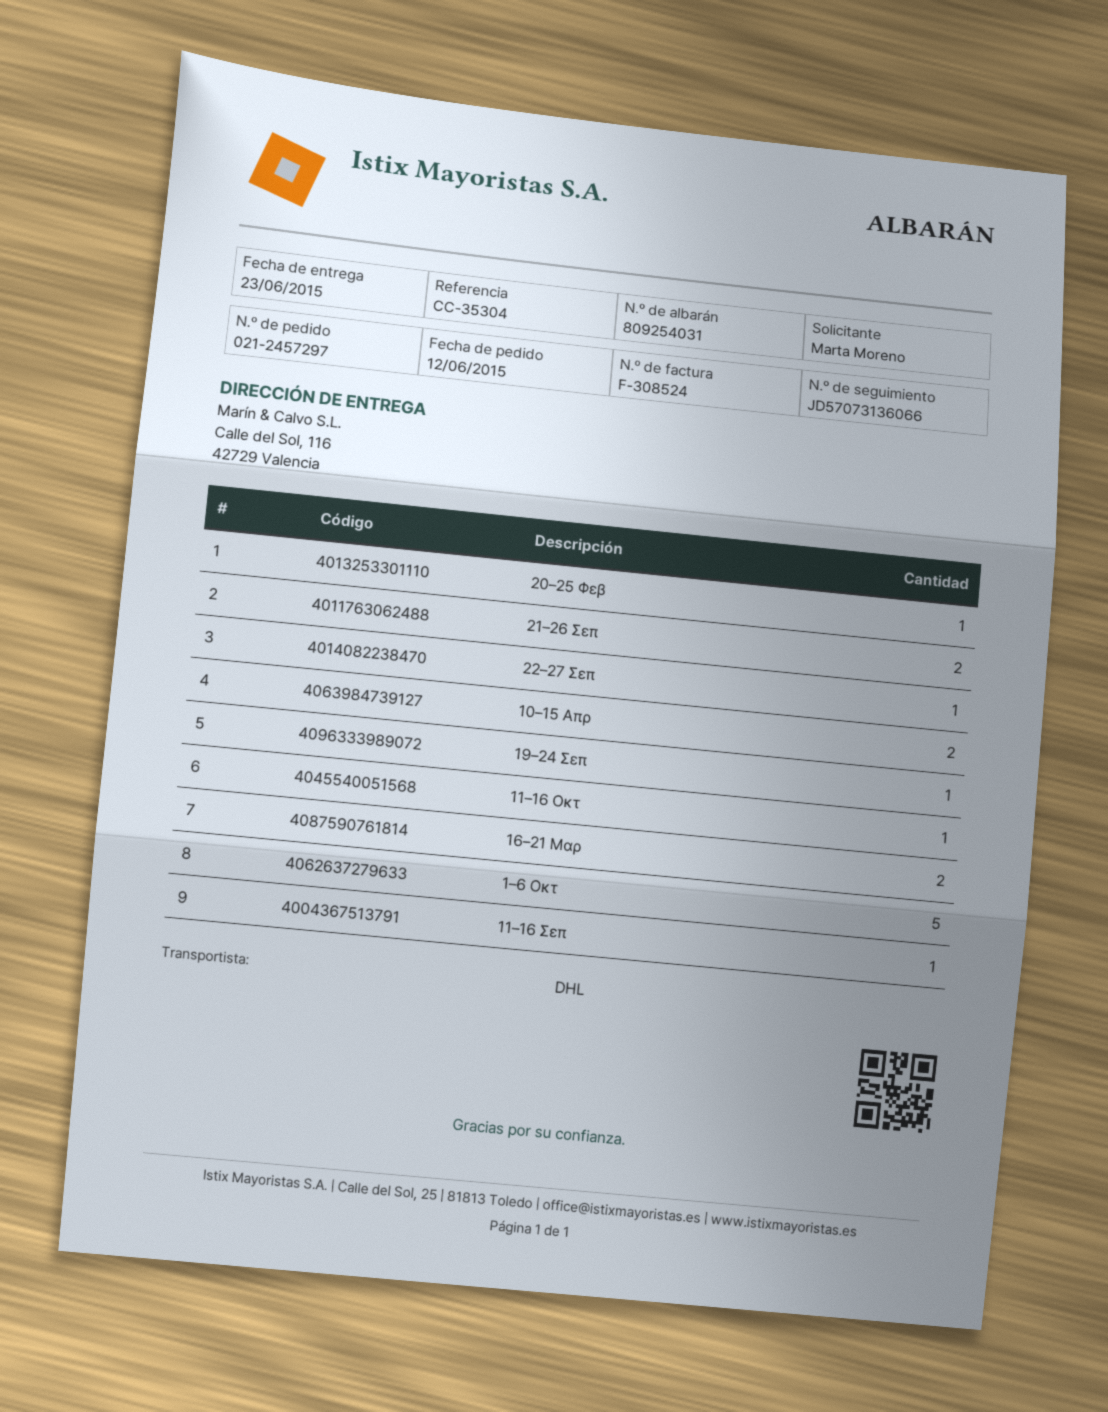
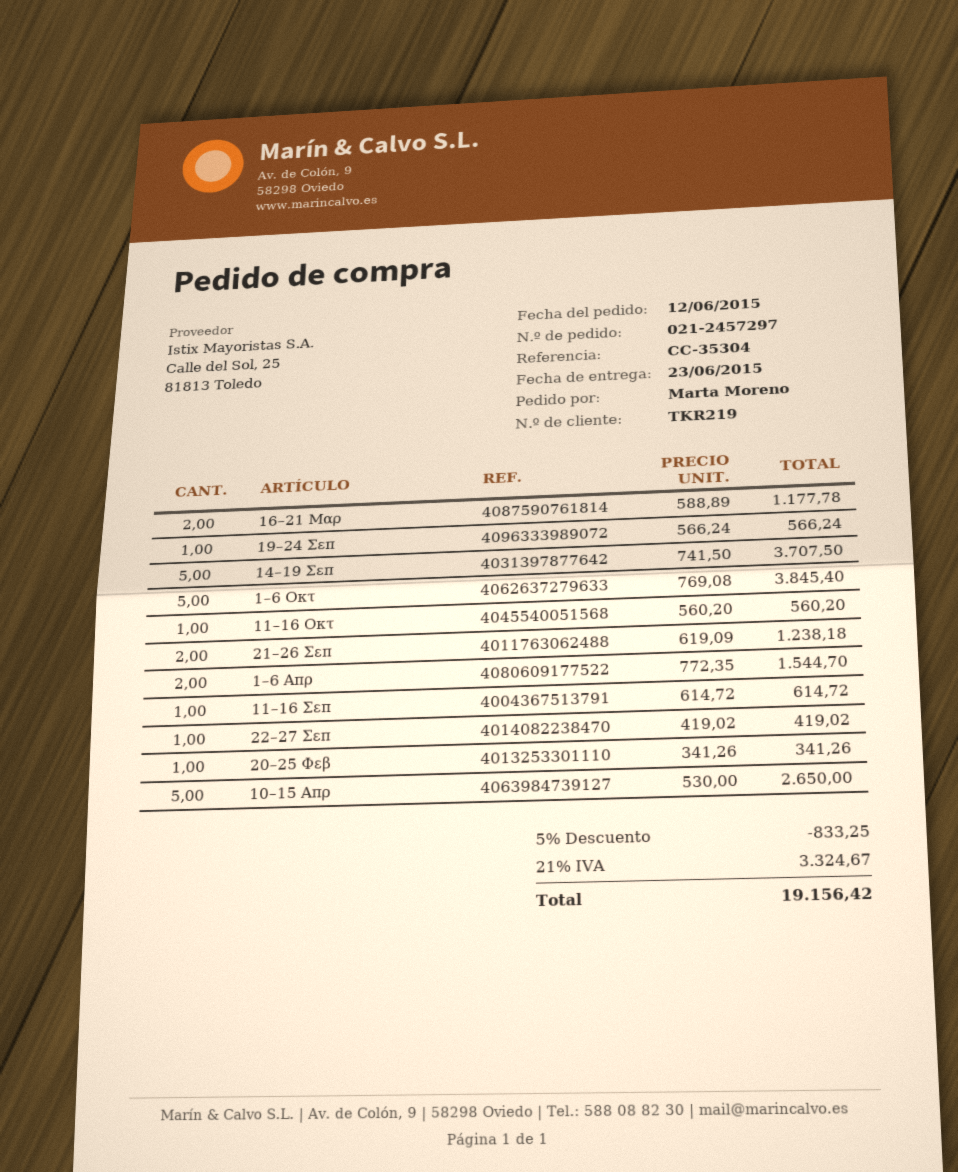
10–15 Απρ: 2 -> 5
14–19 Σεπ: none -> 5
1–6 Απρ: none -> 2

